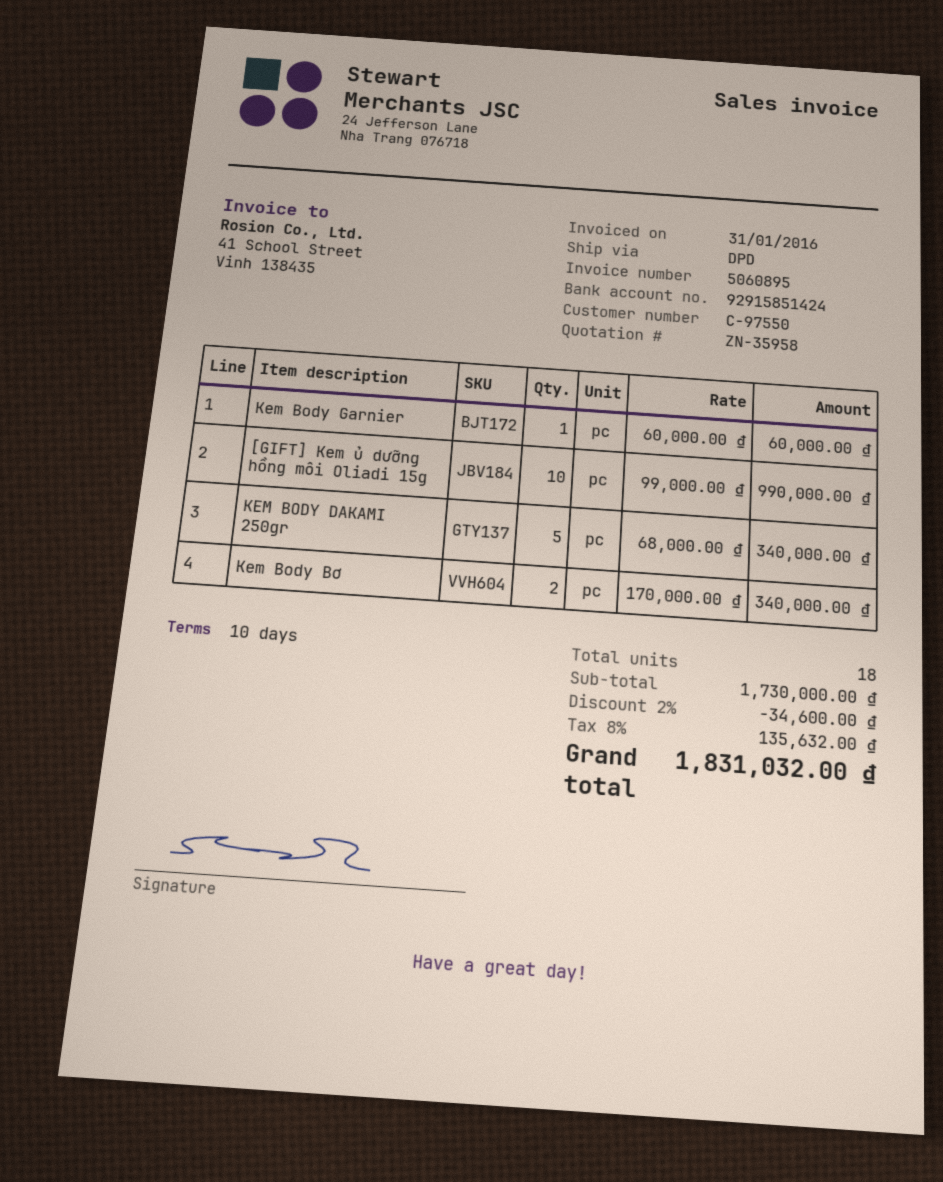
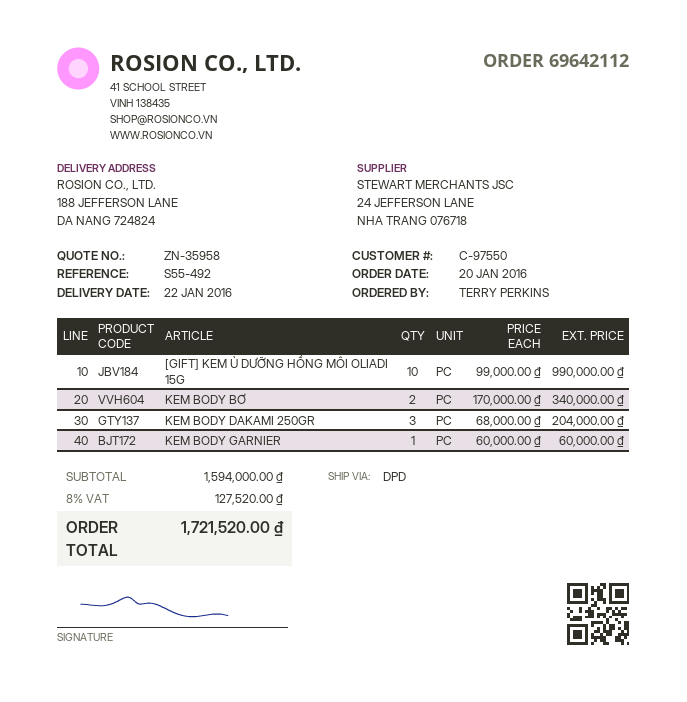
KEM BODY DAKAMI 250gr: 5 x 68000.00 = 340000.00 -> 3 x 68000.00 = 204000.00
subtotal: 1730000.00 -> 1594000.00
discount: 2% = 34600.00 -> none
tax: 8% = 135632.00 -> 8% = 127520.00
total: 1831032.00 -> 1721520.00

